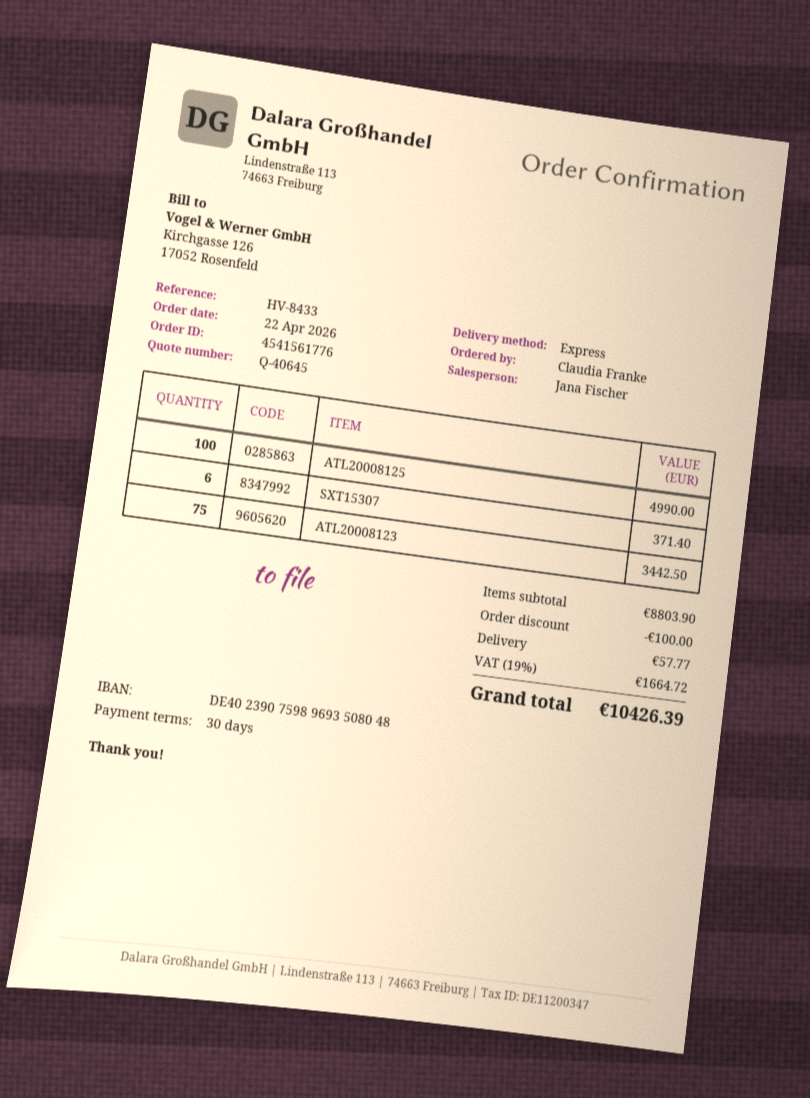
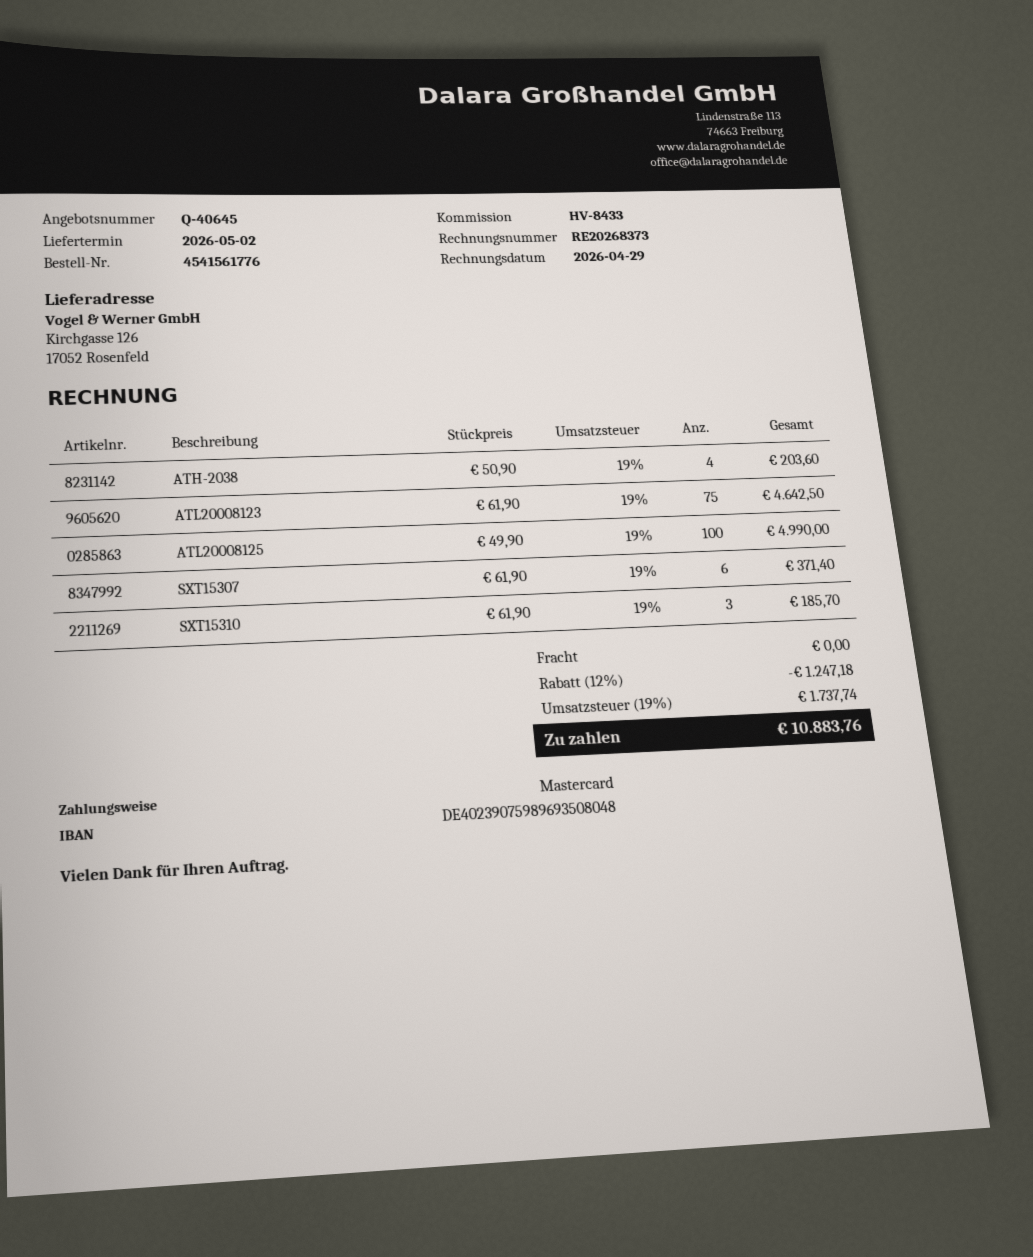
ATL20008123: 75 for 3442.50 -> 75 for 4642.50
ATH-2038: none -> 4 for 203.60
SXT15310: none -> 3 for 185.70
discount: 100.00 -> 1247.18
shipping: 57.77 -> 0.00
tax: 19% = 1664.72 -> 19% = 1737.74
total: 10426.39 -> 10883.76

